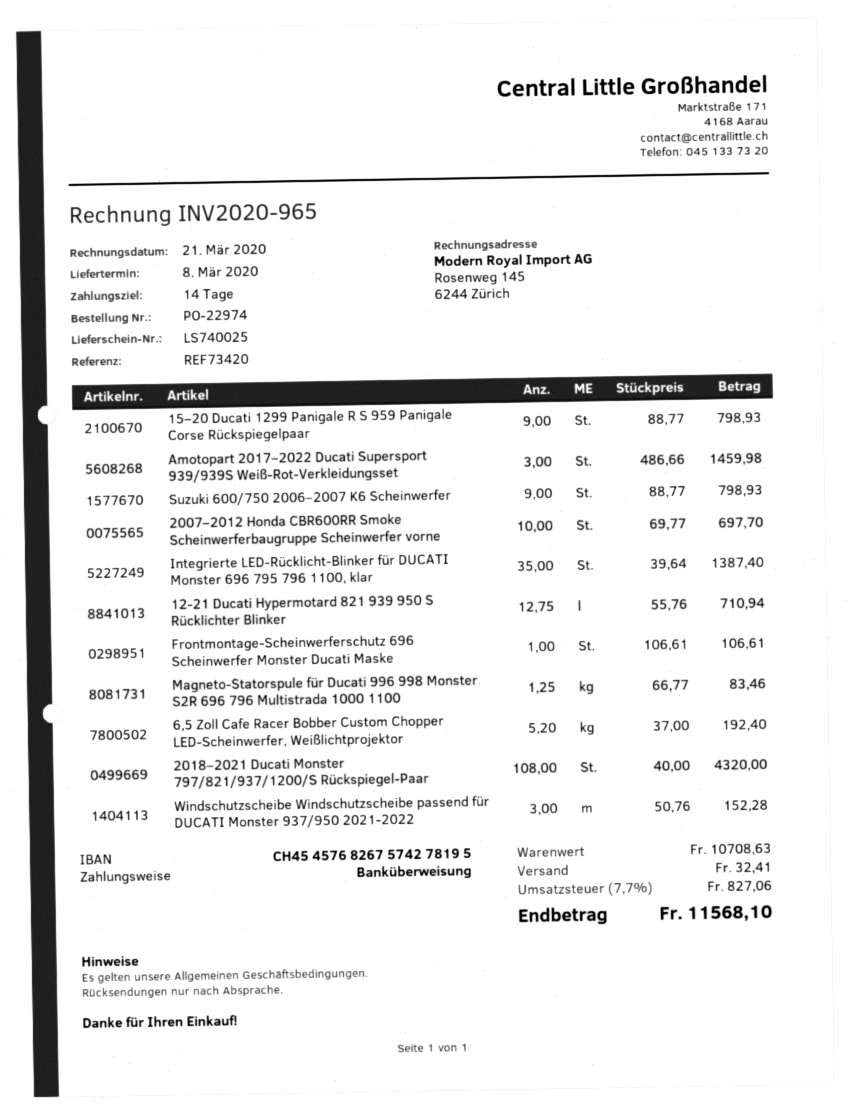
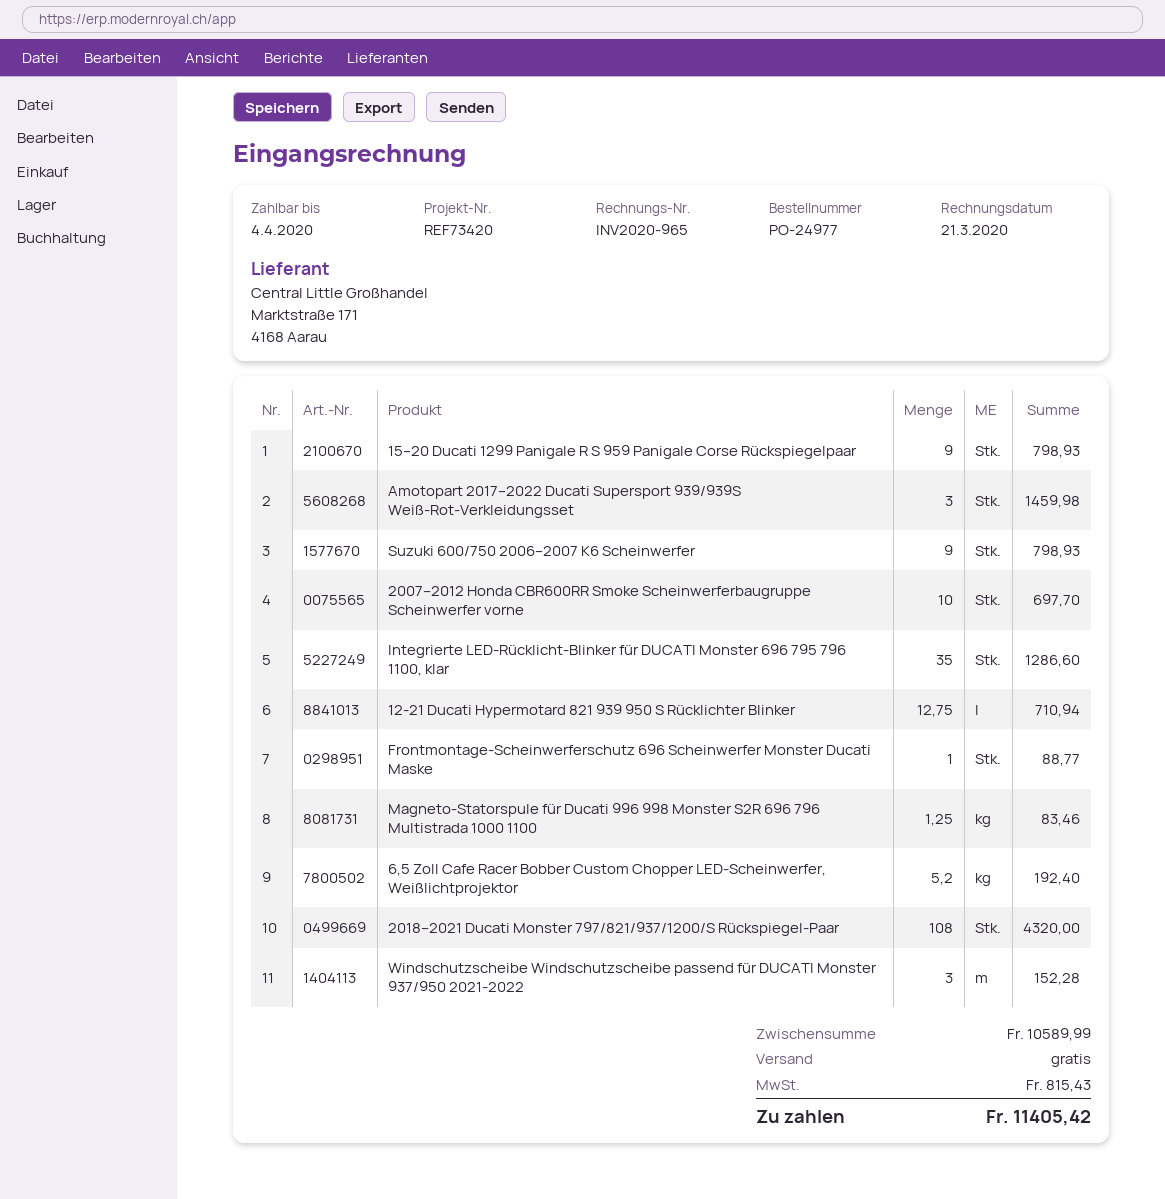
order number: PO-22974 -> PO-24977
Integrierte LED-Rücklicht-Blinker für DUCATI Monster 696 795 796 1100, klar: 35 for 1387.40 -> 35 for 1286.60
Frontmontage-Scheinwerferschutz 696 Scheinwerfer Monster Ducati Maske: 1 for 106.61 -> 1 for 88.77
subtotal: 10708.63 -> 10589.99
shipping: 32.41 -> 0.00
tax: 827.06 -> 815.43
total: 11568.10 -> 11405.42

